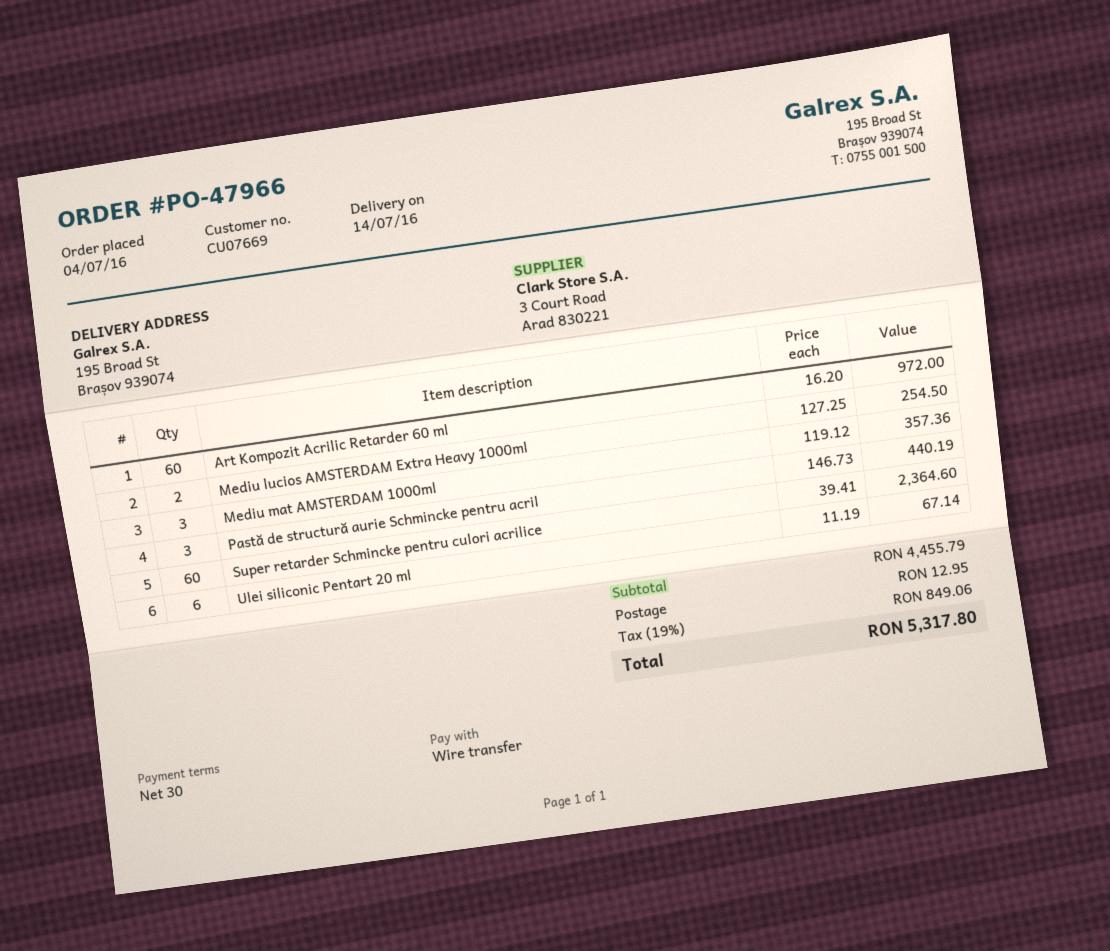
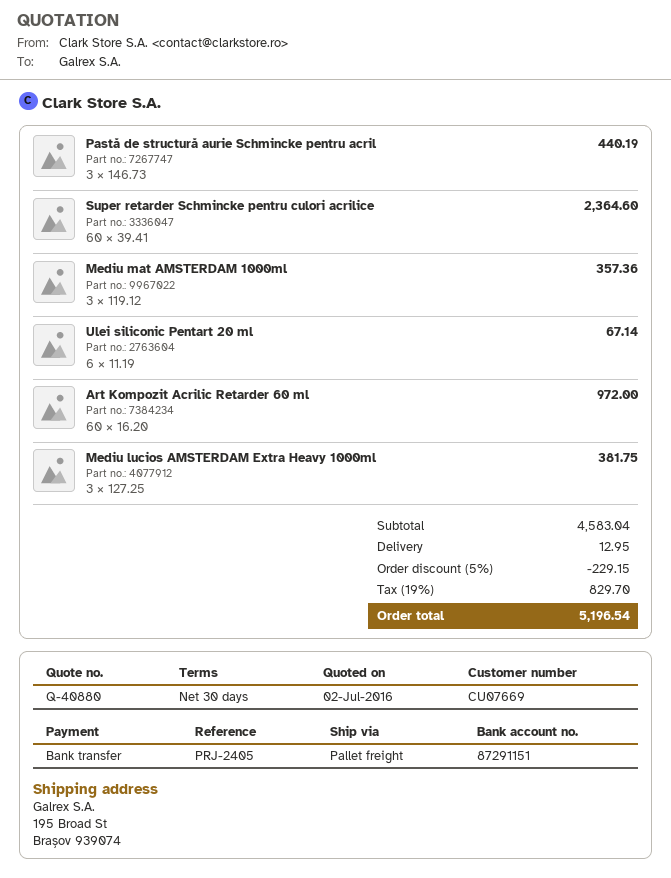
Mediu lucios AMSTERDAM Extra Heavy 1000ml: 2 x 127.25 = 254.50 -> 3 x 127.25 = 381.75
subtotal: 4455.79 -> 4583.04
discount: none -> 5% = 229.15
tax: 19% = 849.06 -> 19% = 829.70
total: 5317.80 -> 5196.54

